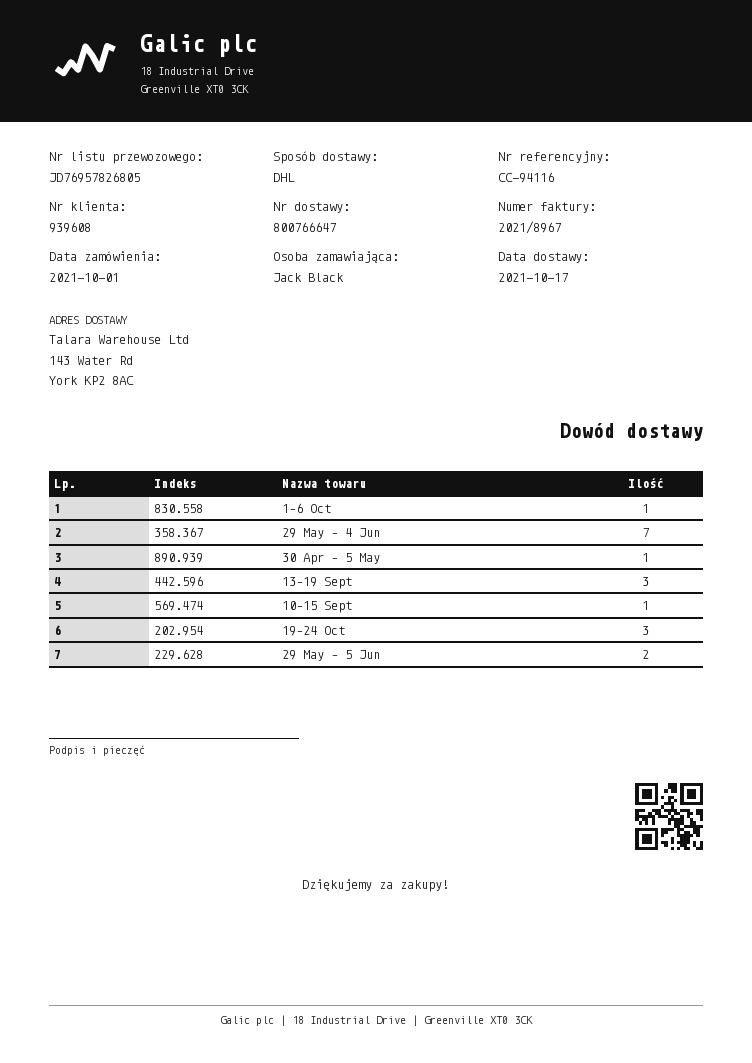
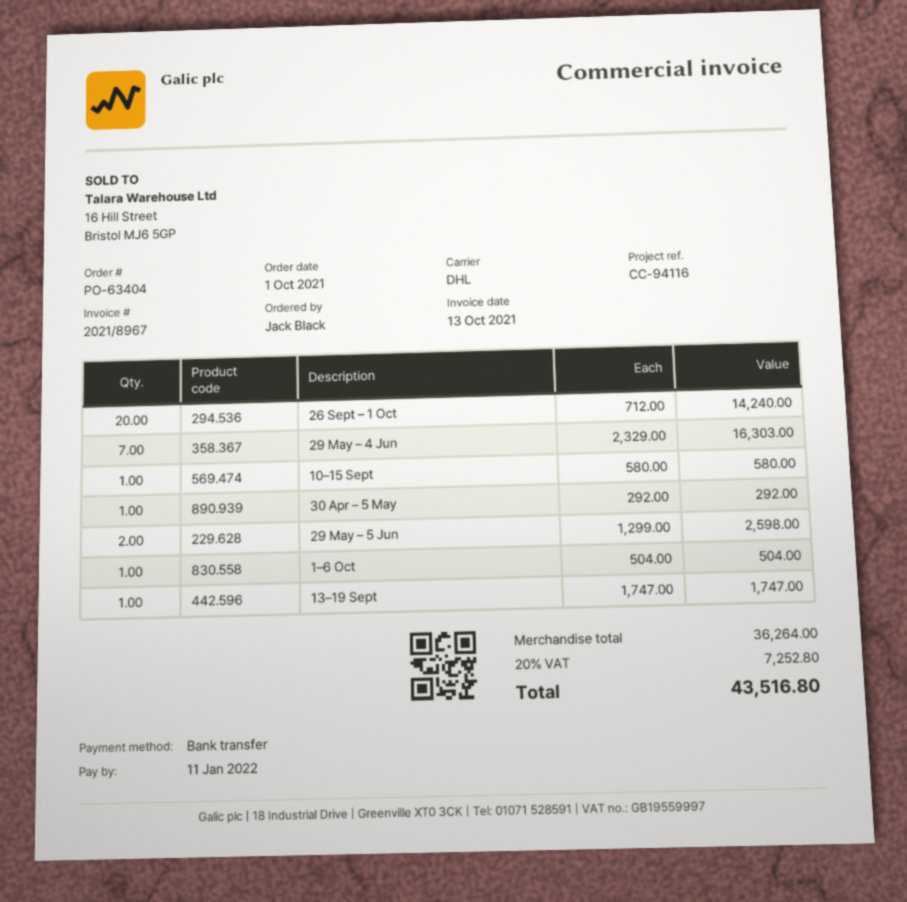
13–19 Sept: 3 -> 1
19–24 Oct: 3 -> none
26 Sept – 1 Oct: none -> 20

